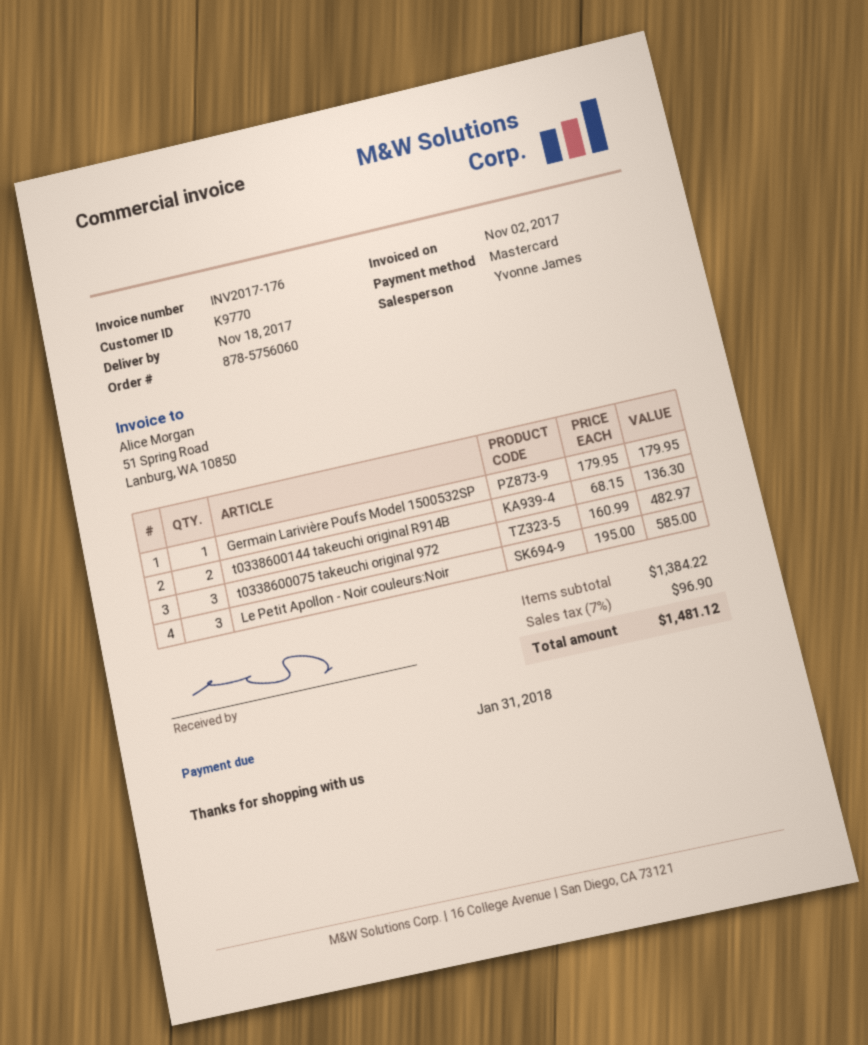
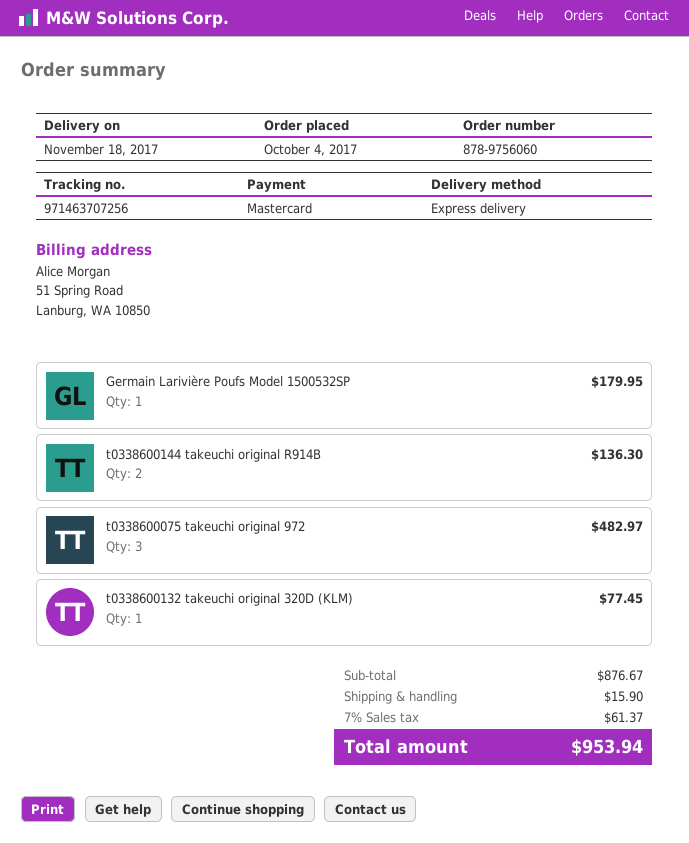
order number: 878-5756060 -> 878-9756060
Le Petit Apollon - Noir couleurs:Noir: 3 for 585.00 -> none
t0338600132 takeuchi original 320D (KLM): none -> 1 for 77.45
subtotal: 1384.22 -> 876.67
shipping: none -> 15.90
tax: 7% = 96.90 -> 7% = 61.37
total: 1481.12 -> 953.94

